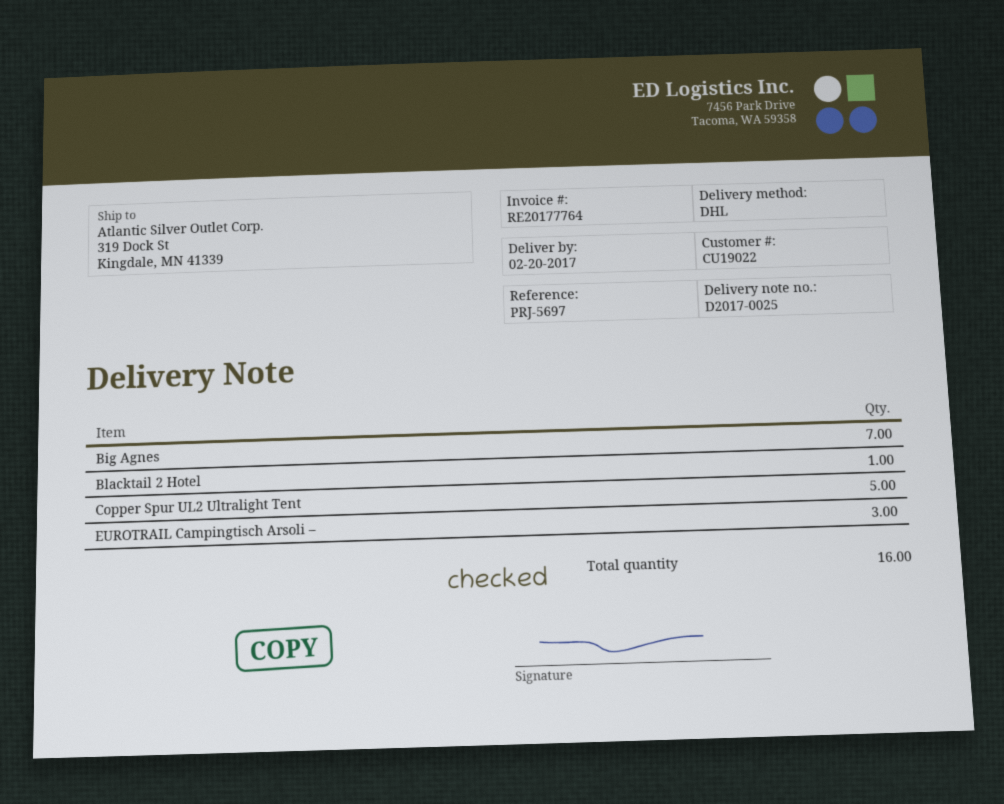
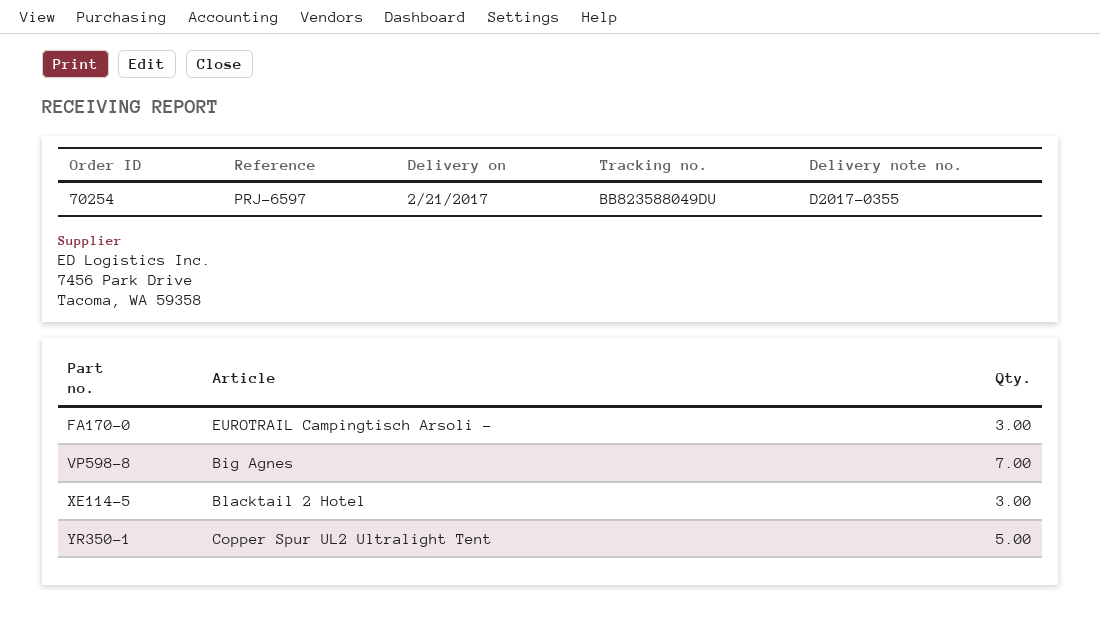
delivery note number: D2017-0025 -> D2017-0355
delivery date: 2017-02-20 -> 2017-02-21
reference: PRJ-5697 -> PRJ-6597
Blacktail 2 Hotel: 1 -> 3

